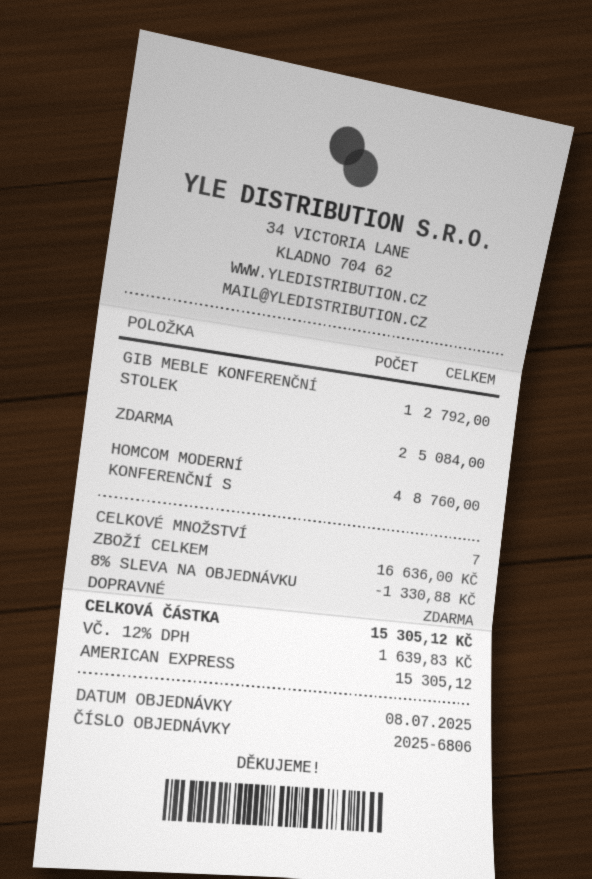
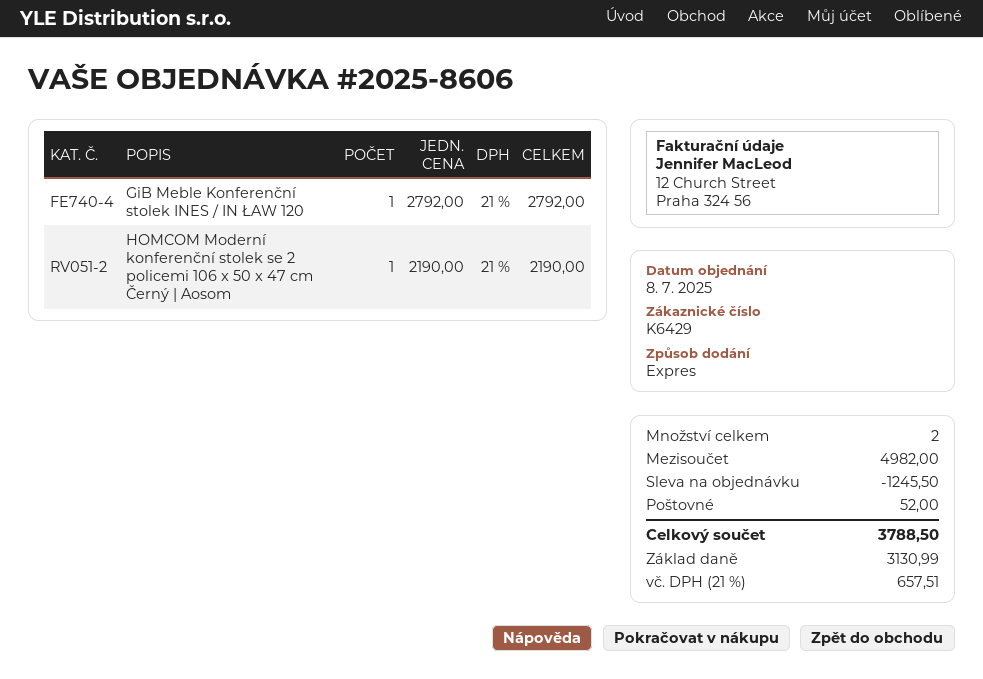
order number: 2025-6806 -> 2025-8606
ZDARMA: 2 for 5084.00 -> none
HOMCOM MODERNÍ KONFERENČNÍ S: 4 for 8760.00 -> 1 for 2190.00
total quantity: 7 -> 2
subtotal: 16636.00 -> 4982.00
discount: 1330.88 -> 1245.50
shipping: 0.00 -> 52.00
tax: 12% = 1639.83 -> 21% = 657.51
total: 15305.12 -> 3788.50

